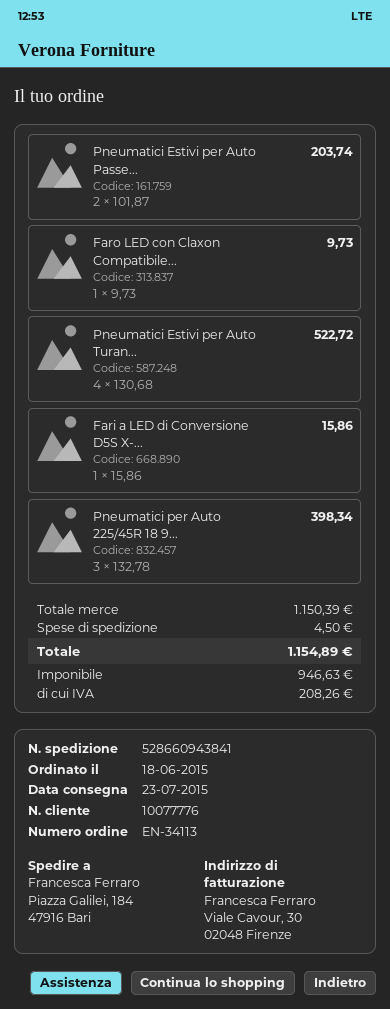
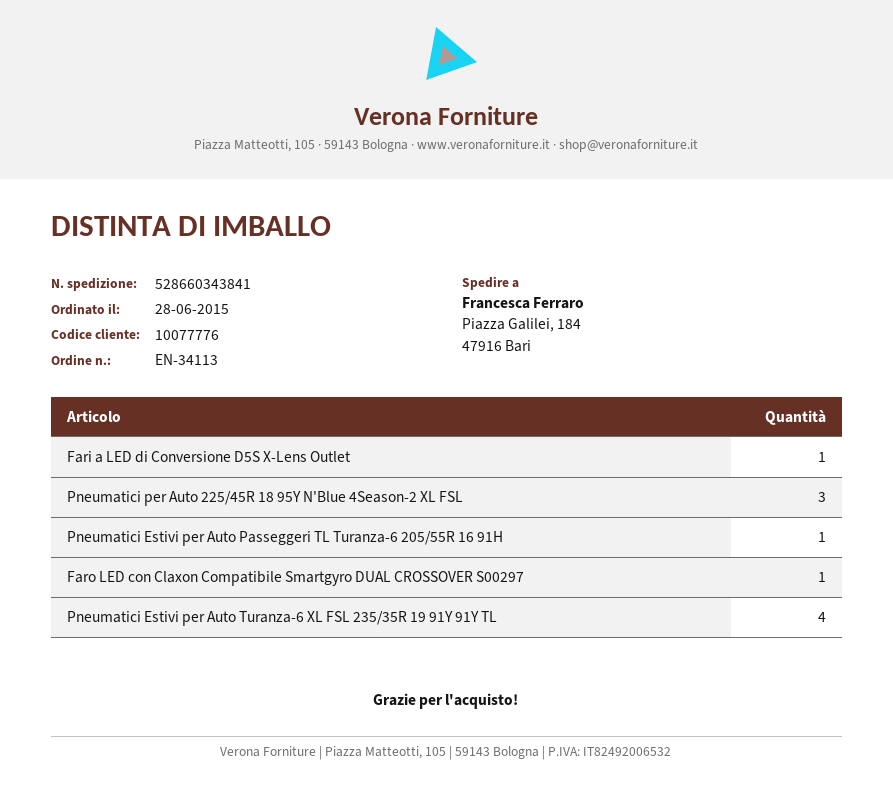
order date: 2015-06-18 -> 2015-06-28
tracking number: 528660943841 -> 528660343841
Pneumatici Estivi per Auto Passe...: 2 -> 1

